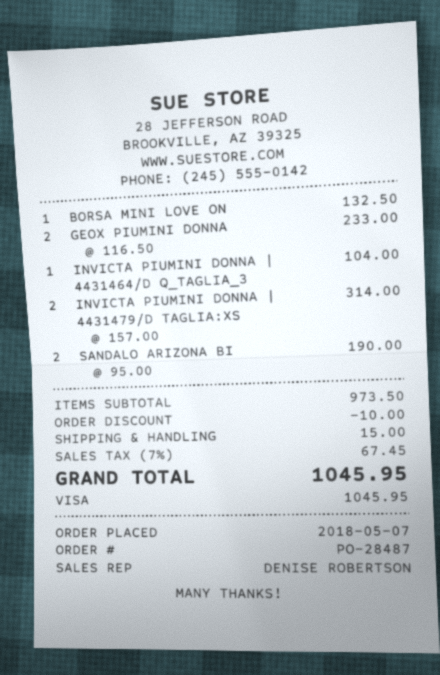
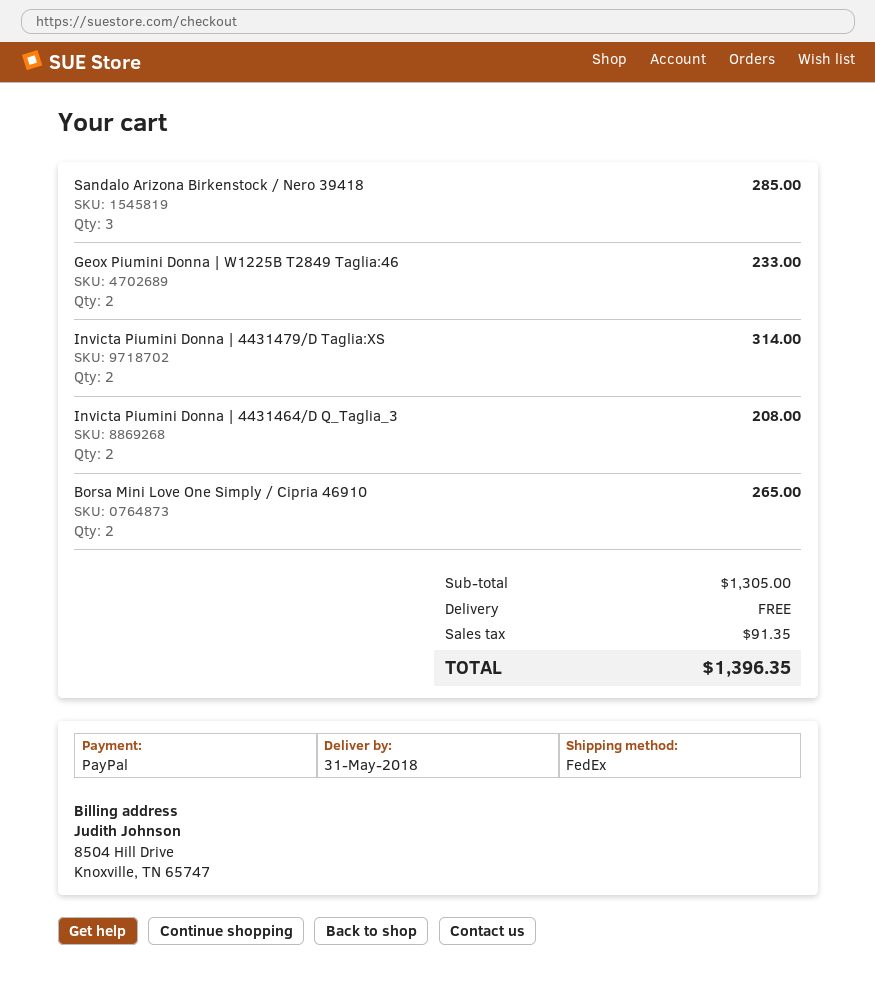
payment method: Visa -> PayPal
BORSA MINI LOVE ON: 1 for 132.50 -> 2 for 265.00
INVICTA PIUMINI DONNA | 4431464/D Q_TAGLIA_3: 1 for 104.00 -> 2 for 208.00
SANDALO ARIZONA BI: 2 for 190.00 -> 3 for 285.00
subtotal: 973.50 -> 1305.00
discount: 10.00 -> none
shipping: 15.00 -> 0.00
tax: 67.45 -> 91.35
total: 1045.95 -> 1396.35

